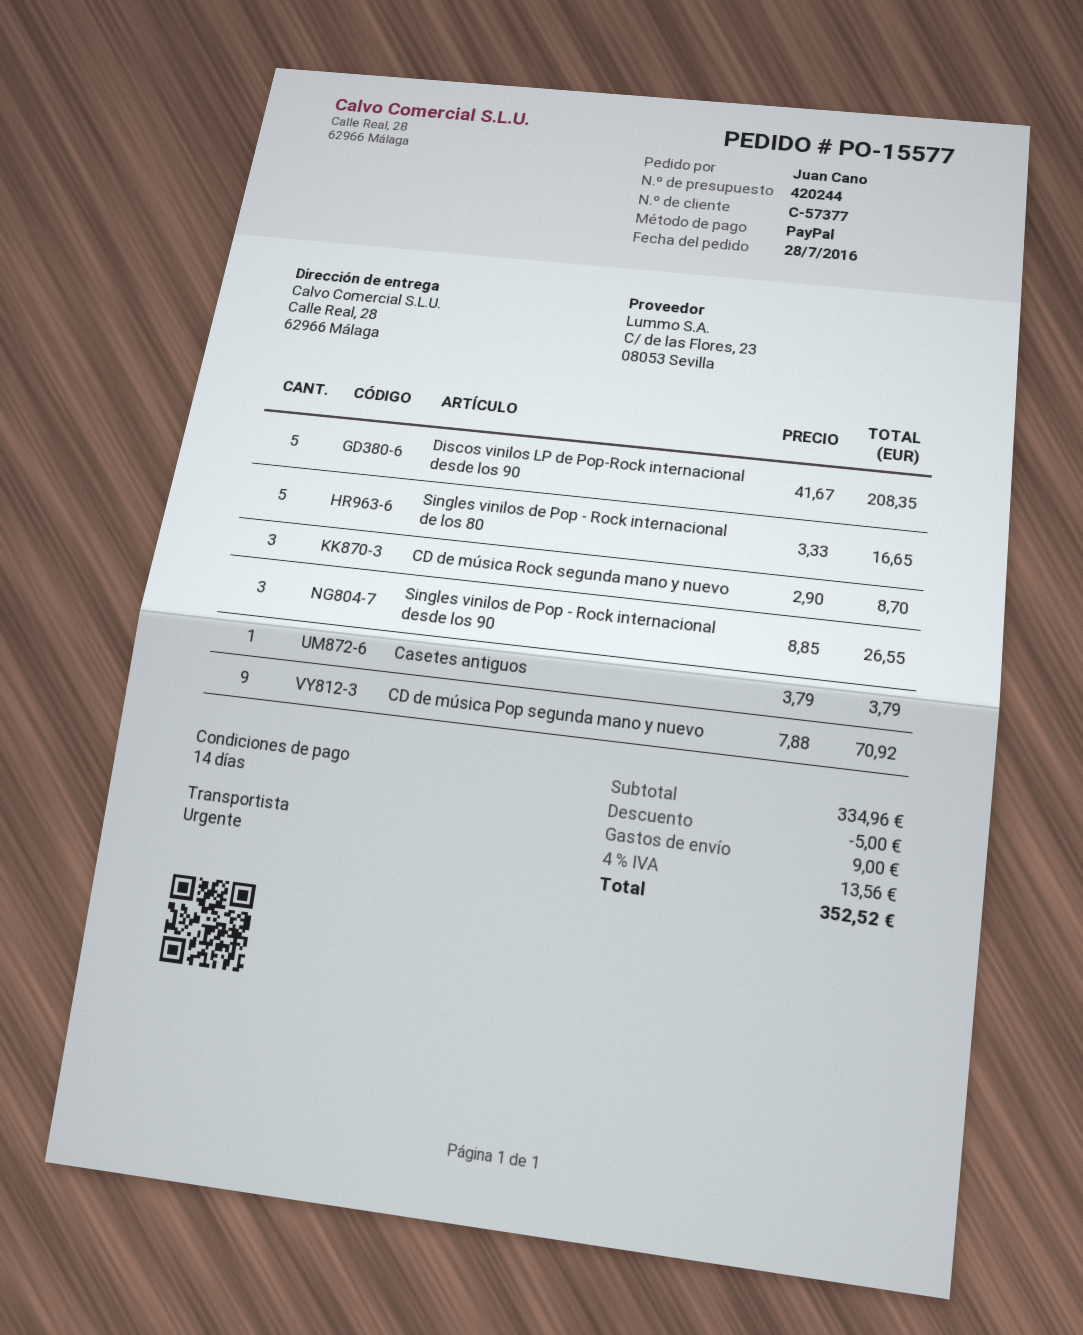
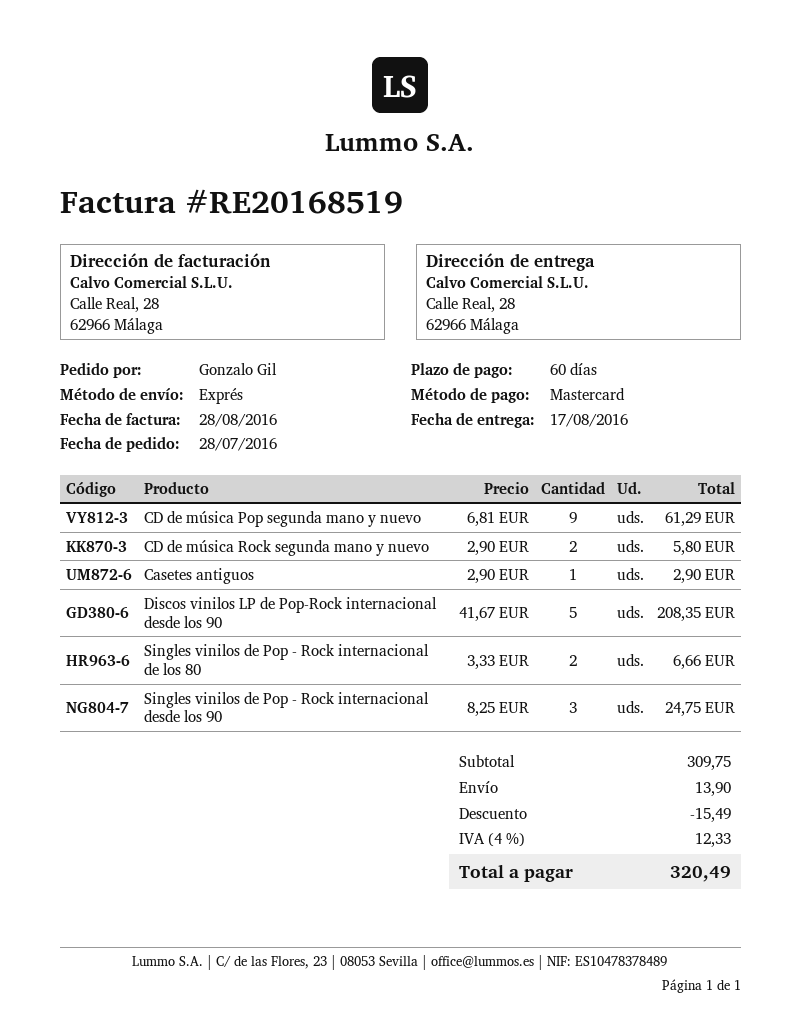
payment terms: 14 days -> 60 days
ordered by: Juan Cano -> Gonzalo Gil
payment method: PayPal -> Mastercard
Singles vinilos de Pop - Rock internacional de los 80: 5 x 3.33 = 16.65 -> 2 x 3.33 = 6.66
CD de música Rock segunda mano y nuevo: 3 x 2.90 = 8.70 -> 2 x 2.90 = 5.80
Singles vinilos de Pop - Rock internacional desde los 90: 3 x 8.85 = 26.55 -> 3 x 8.25 = 24.75
Casetes antiguos: 1 x 3.79 = 3.79 -> 1 x 2.90 = 2.90
CD de música Pop segunda mano y nuevo: 9 x 7.88 = 70.92 -> 9 x 6.81 = 61.29
subtotal: 334.96 -> 309.75
discount: 5.00 -> 15.49
shipping: 9.00 -> 13.90
tax: 4% = 13.56 -> 4% = 12.33
total: 352.52 -> 320.49

